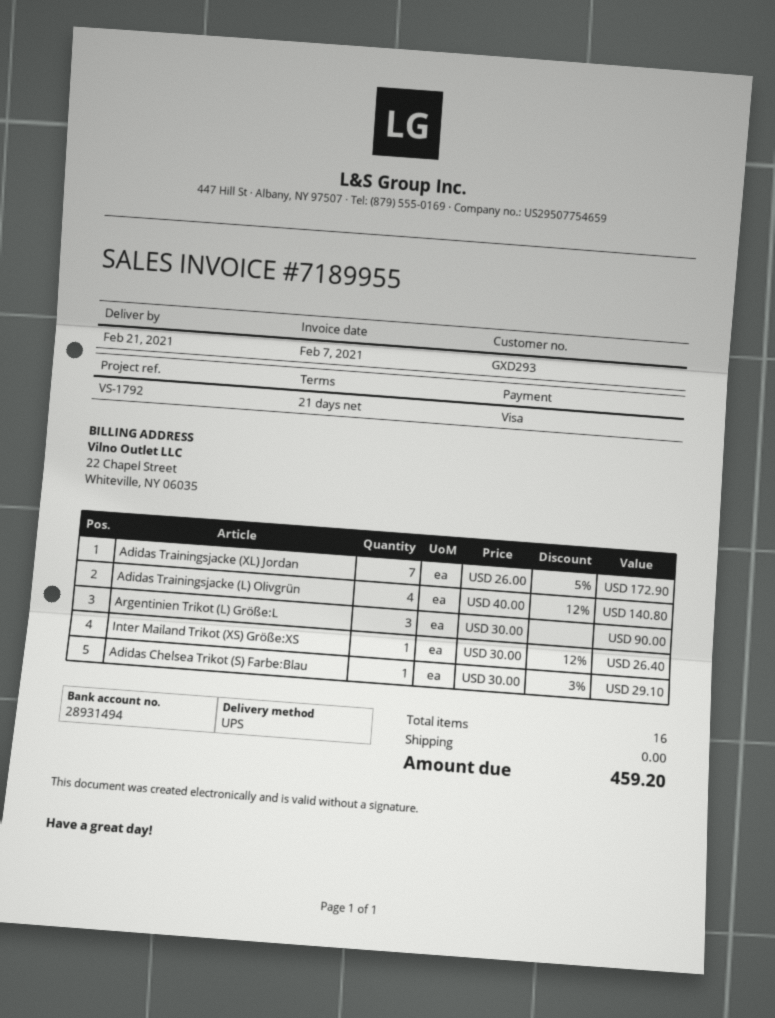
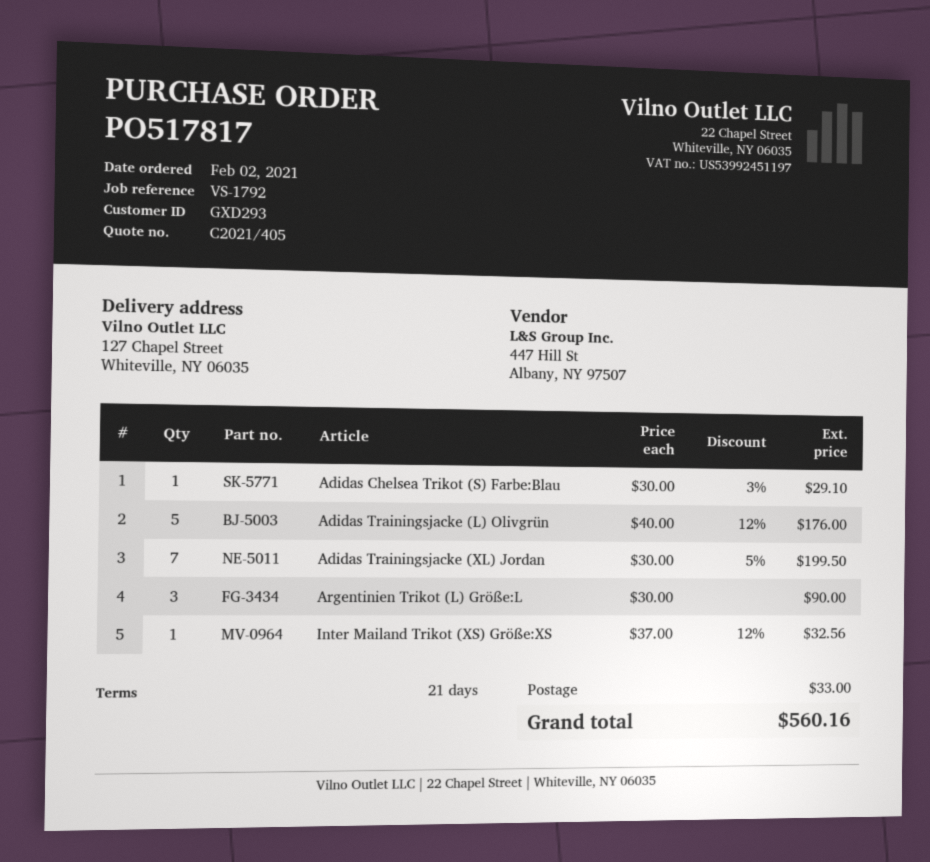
Adidas Trainingsjacke (XL) Jordan: 7 x 26.00 - 5% = 172.90 -> 7 x 30.00 - 5% = 199.50
Adidas Trainingsjacke (L) Olivgrün: 4 x 40.00 - 12% = 140.80 -> 5 x 40.00 - 12% = 176.00
Inter Mailand Trikot (XS) Größe:XS: 1 x 30.00 - 12% = 26.40 -> 1 x 37.00 - 12% = 32.56
shipping: 0.00 -> 33.00
total: 459.20 -> 560.16

